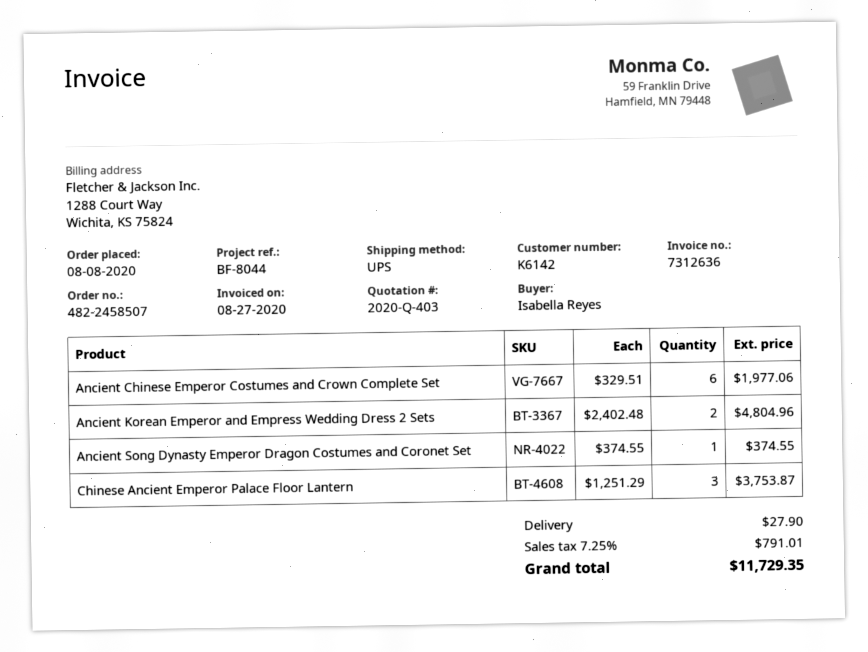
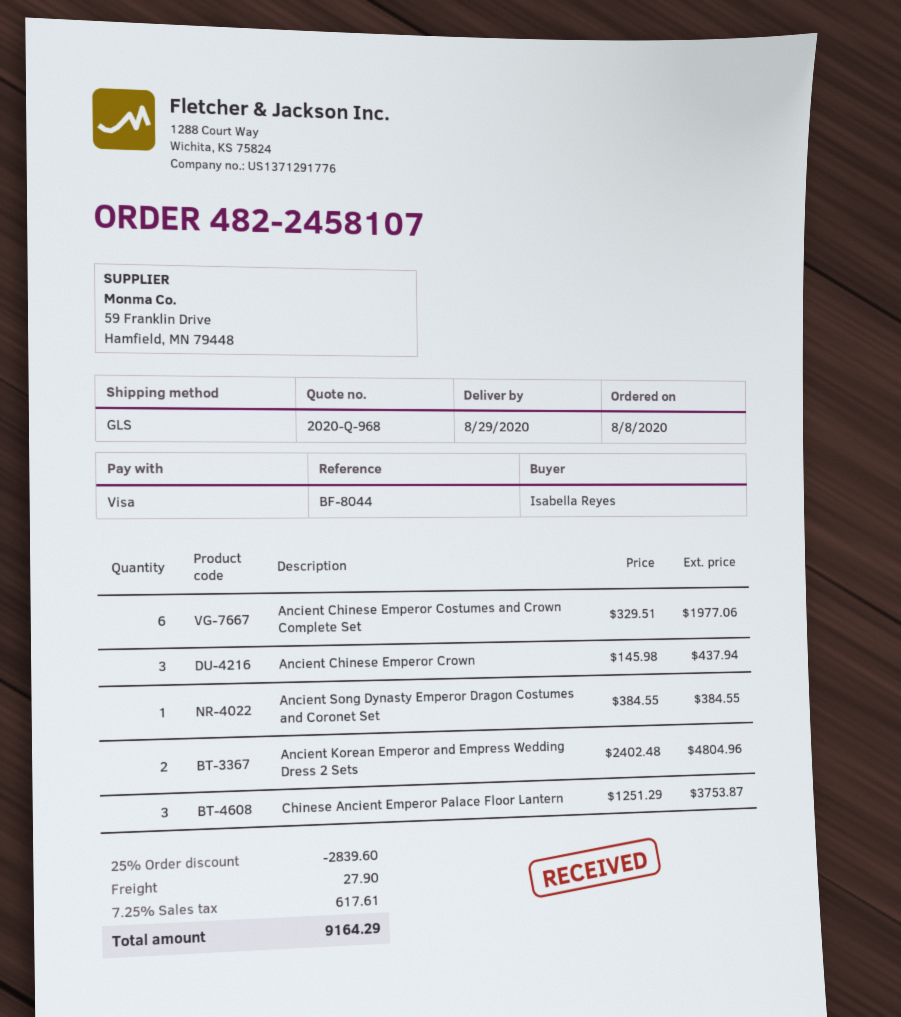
quote number: 2020-Q-403 -> 2020-Q-968
order number: 482-2458507 -> 482-2458107
shipping method: UPS -> GLS
Ancient Song Dynasty Emperor Dragon Costumes and Coronet Set: 1 x 374.55 = 374.55 -> 1 x 384.55 = 384.55
Ancient Chinese Emperor Crown: none -> 3 x 145.98 = 437.94
discount: none -> 25% = 2839.60
tax: 7.25% = 791.01 -> 7.25% = 617.61
total: 11729.35 -> 9164.29

